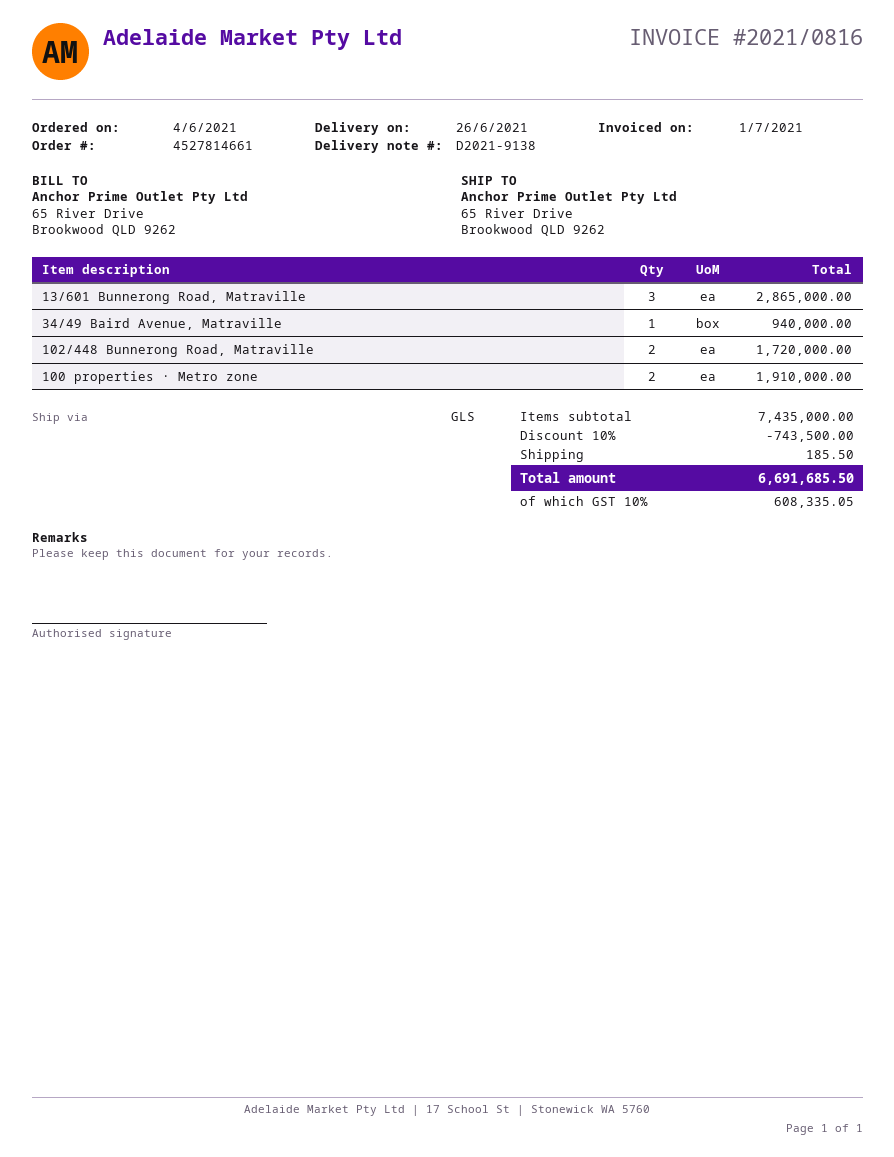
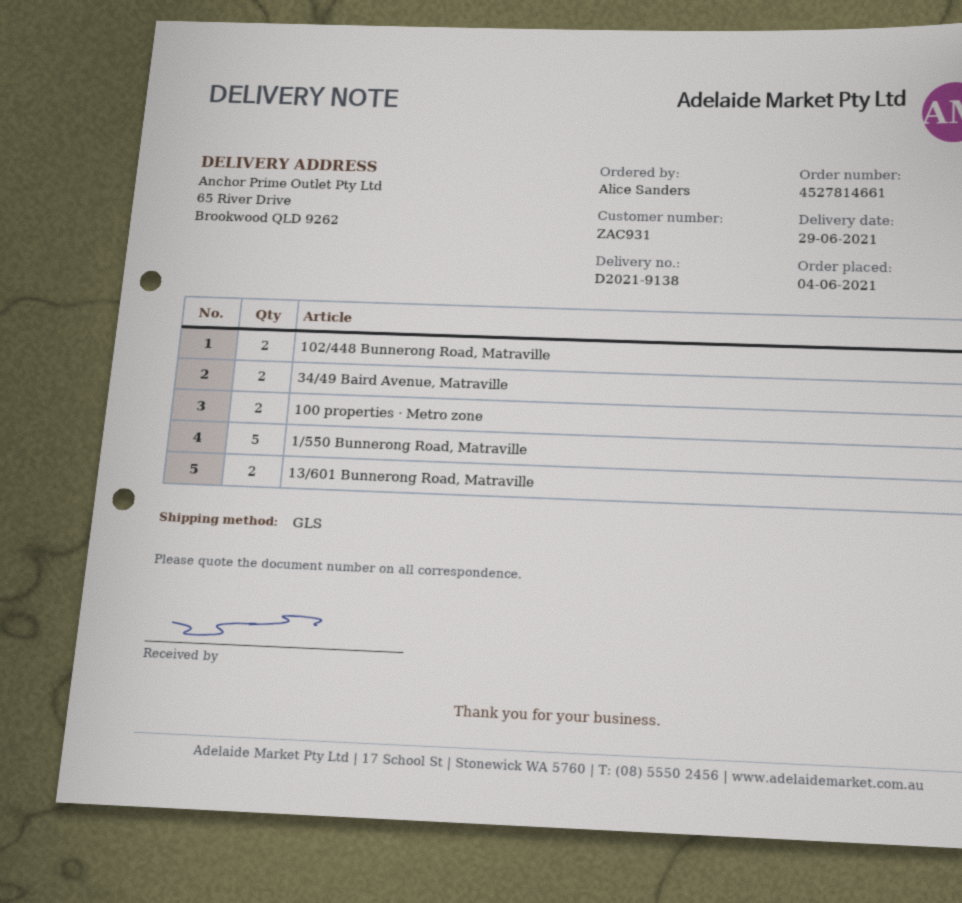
delivery date: 2021-06-26 -> 2021-06-29
13/601 Bunnerong Road, Matraville: 3 -> 2
34/49 Baird Avenue, Matraville: 1 -> 2
1/550 Bunnerong Road, Matraville: none -> 5

